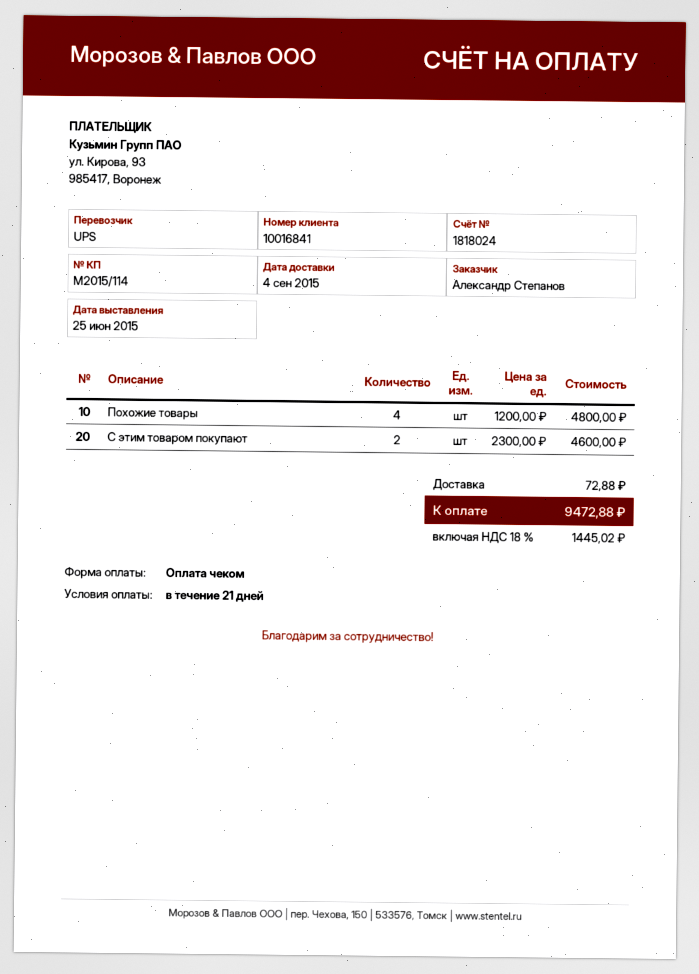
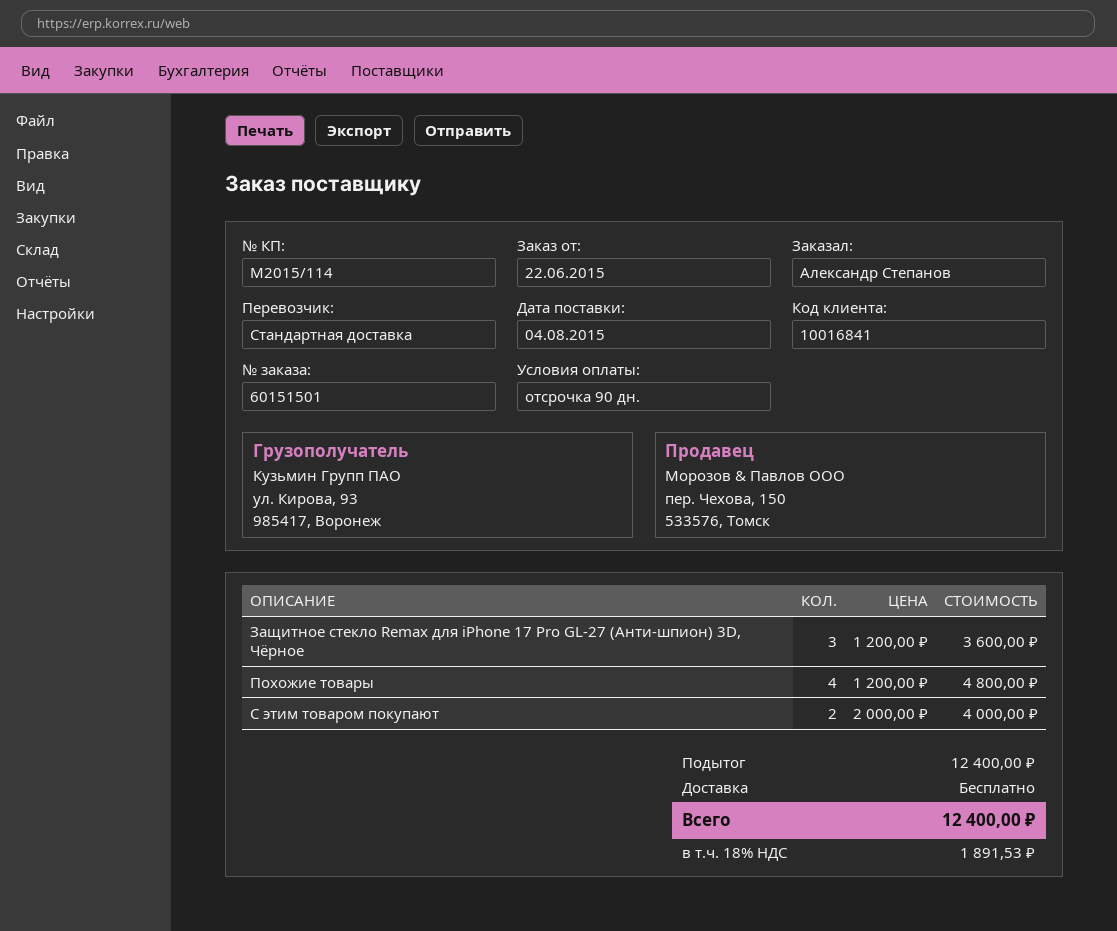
delivery date: 2015-09-04 -> 2015-08-04
payment terms: 21 days -> 90 days
shipping method: UPS -> standard
С этим товаром покупают: 2 x 2300.00 = 4600.00 -> 2 x 2000.00 = 4000.00
Защитное стекло Remax для iPhone 17 Pro GL-27 (Анти-шпион) 3D, Чёрное: none -> 3 x 1200.00 = 3600.00
shipping: 72.88 -> 0.00
tax: 18% = 1445.02 -> 18% = 1891.53
total: 9472.88 -> 12400.00

